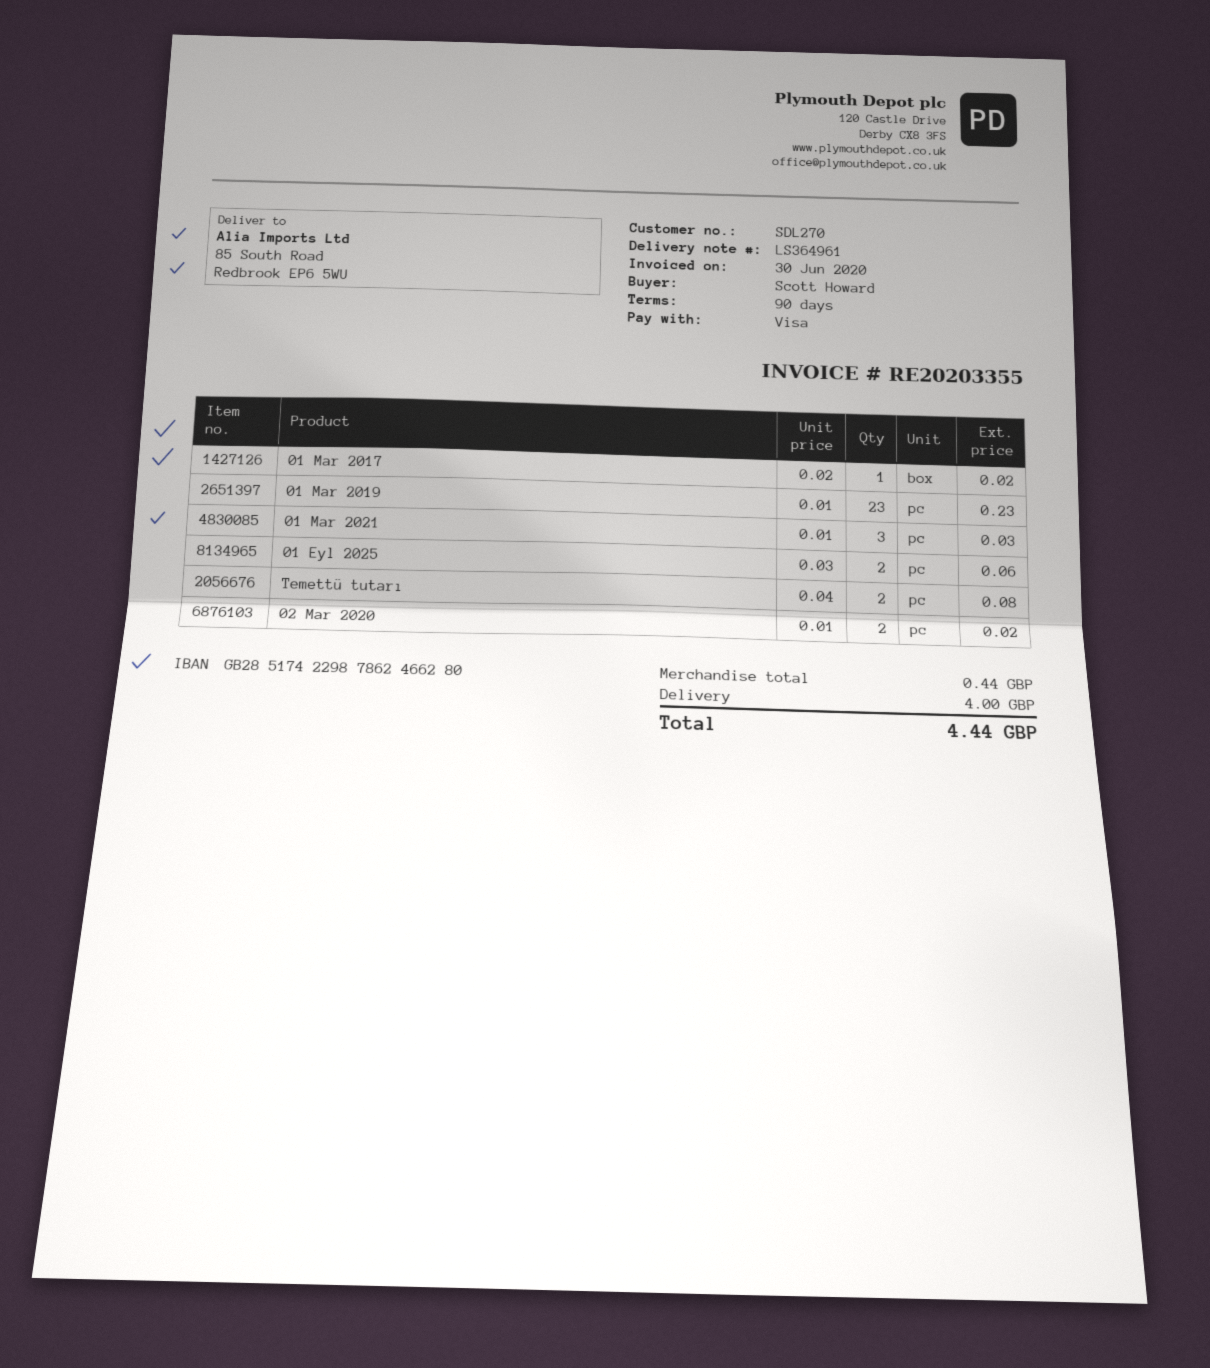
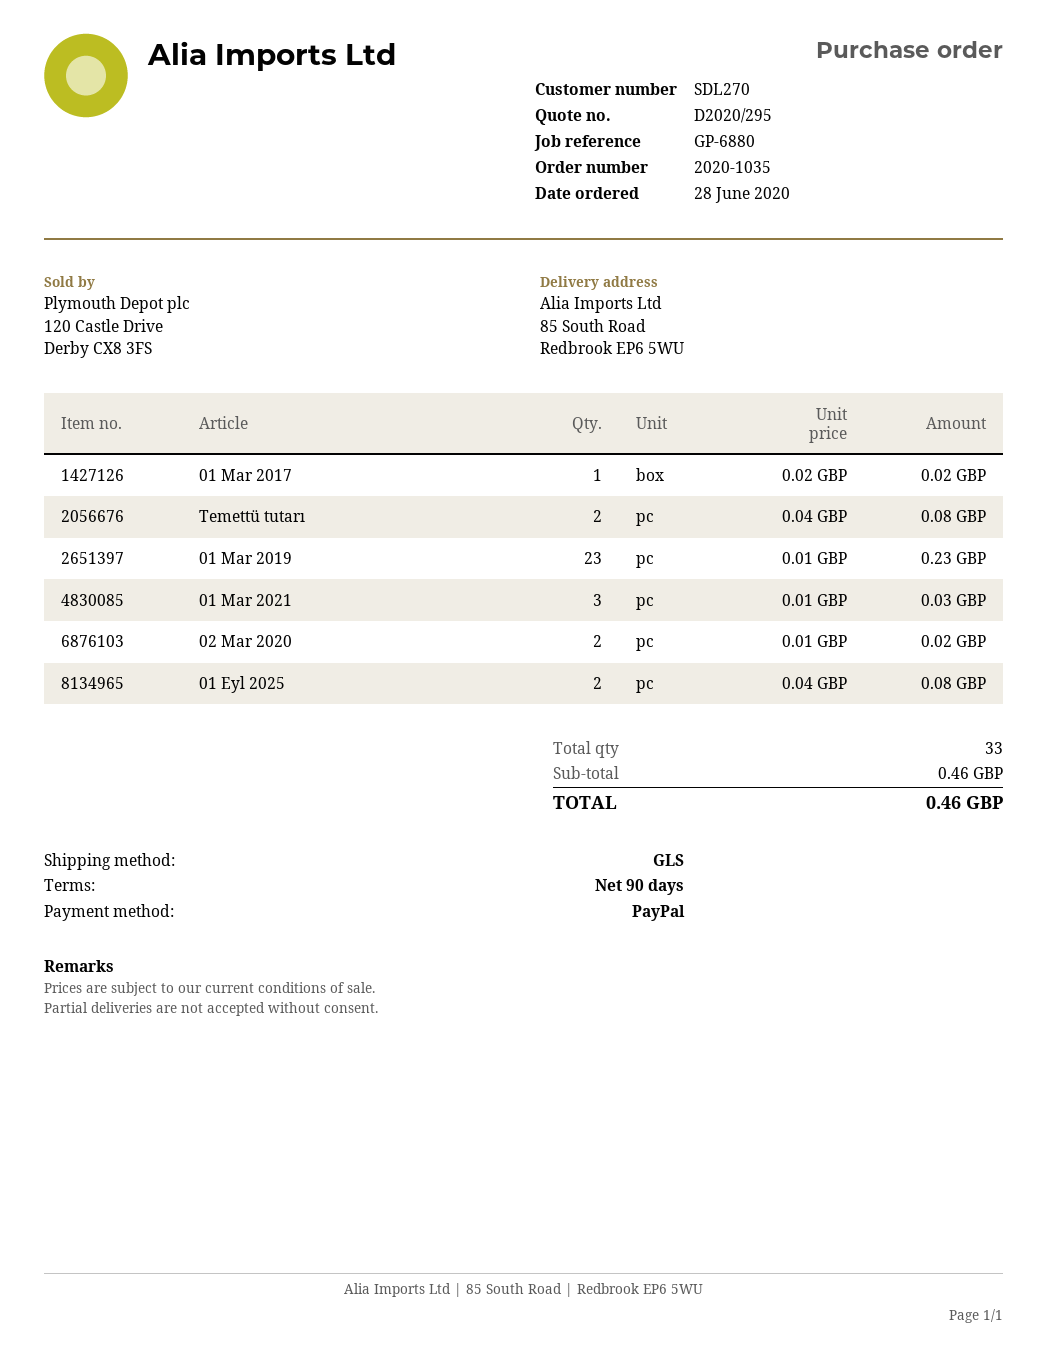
payment method: Visa -> PayPal
01 Eyl 2025: 2 x 0.03 = 0.06 -> 2 x 0.04 = 0.08
subtotal: 0.44 -> 0.46
shipping: 4.00 -> none
total: 4.44 -> 0.46

